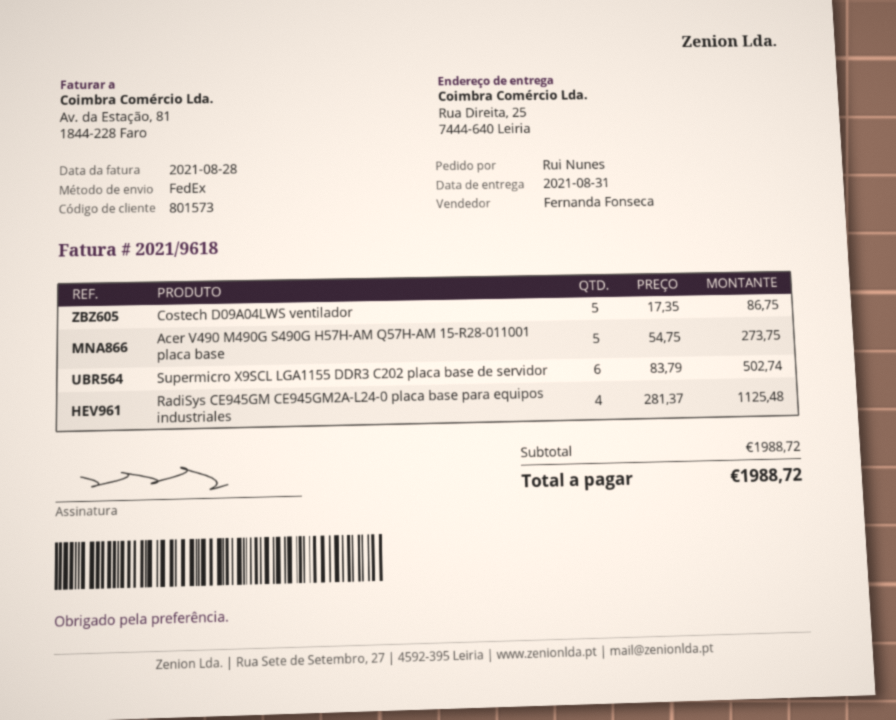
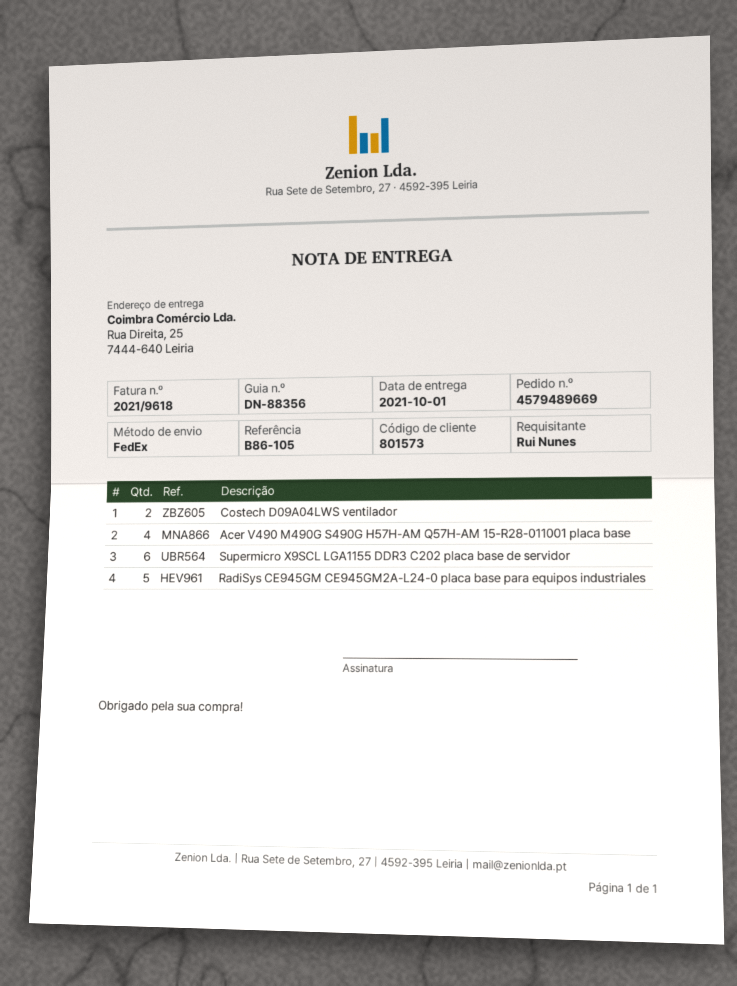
delivery date: 2021-08-31 -> 2021-10-01
Costech D09A04LWS ventilador: 5 -> 2
Acer V490 M490G S490G H57H-AM Q57H-AM 15-R28-011001 placa base: 5 -> 4
RadiSys CE945GM CE945GM2A-L24-0 placa base para equipos industriales: 4 -> 5

